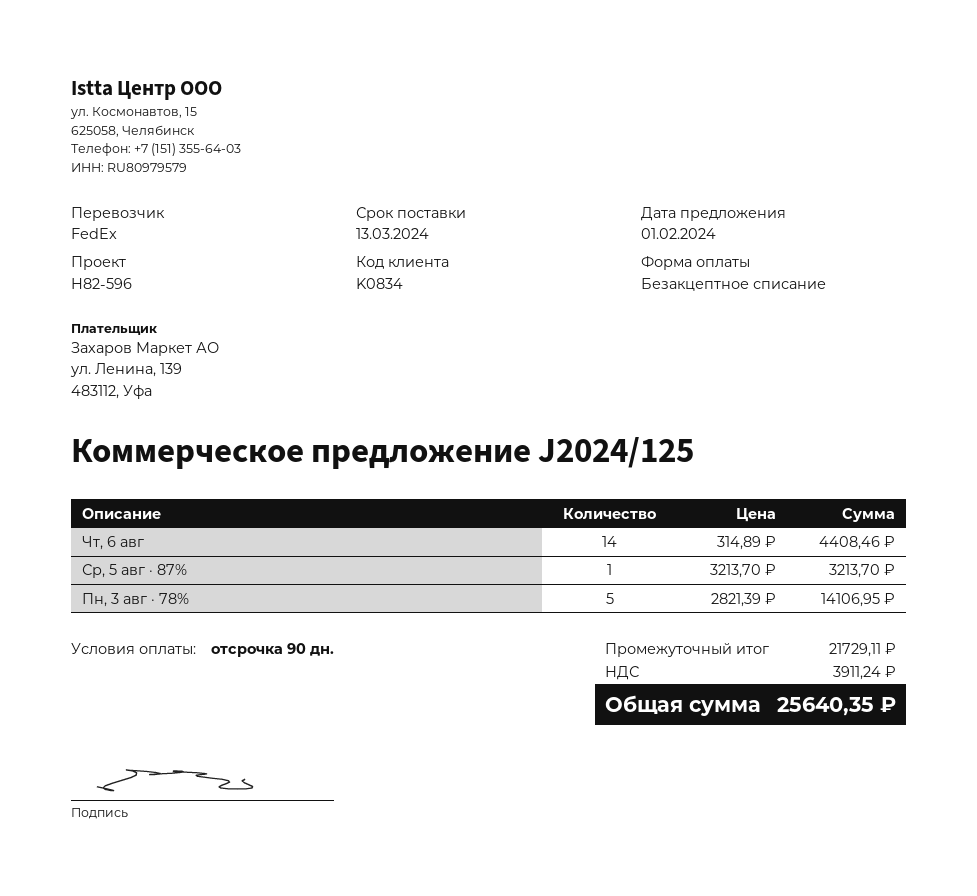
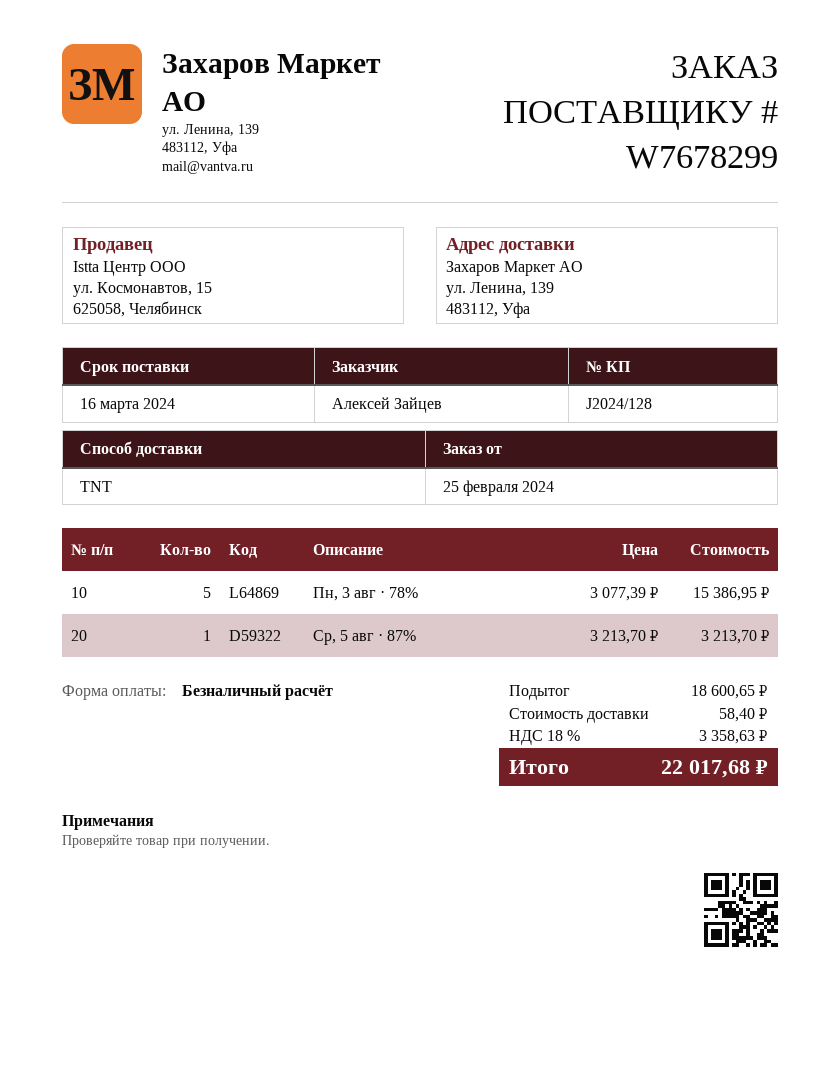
quote number: J2024/125 -> J2024/128
delivery date: 2024-03-13 -> 2024-03-16
payment method: direct debit -> bank transfer
shipping method: FedEx -> TNT
Чт, 6 авг: 14 x 314.89 = 4408.46 -> none
Пн, 3 авг · 78%: 5 x 2821.39 = 14106.95 -> 5 x 3077.39 = 15386.95
subtotal: 21729.11 -> 18600.65
shipping: none -> 58.40
tax: 3911.24 -> 3358.63
total: 25640.35 -> 22017.68

